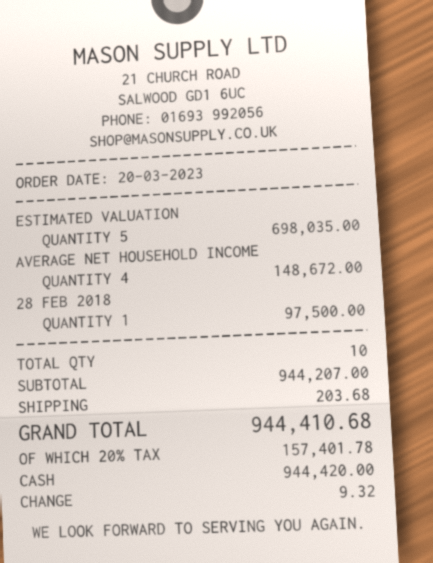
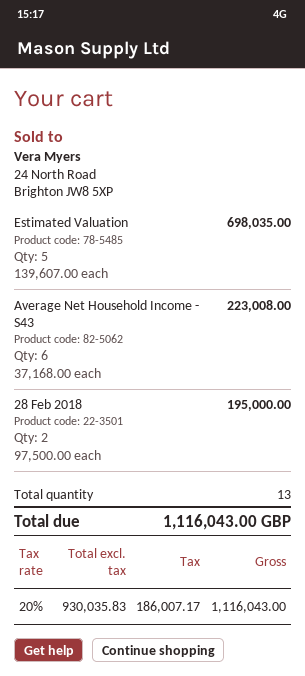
AVERAGE NET HOUSEHOLD INCOME: 4 for 148672.00 -> 6 for 223008.00
28 FEB 2018: 1 for 97500.00 -> 2 for 195000.00
total quantity: 10 -> 13
shipping: 203.68 -> none
tax: 20% = 157401.78 -> 20% = 186007.17
total: 944410.68 -> 1116043.00

